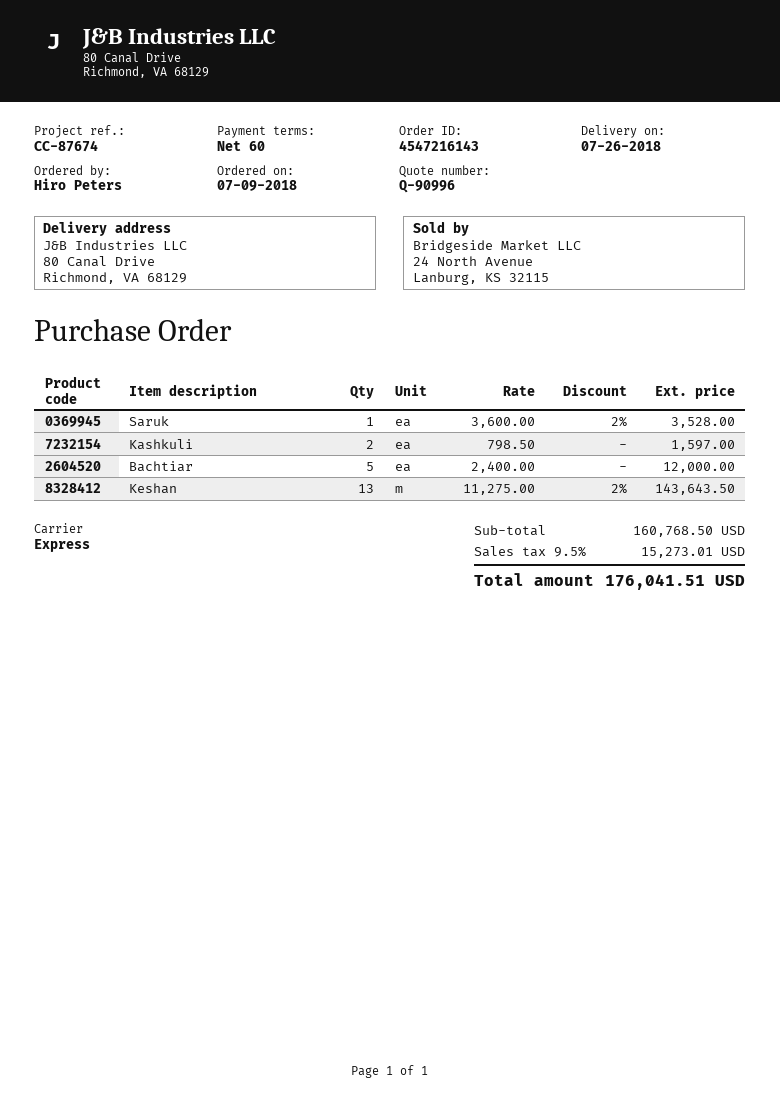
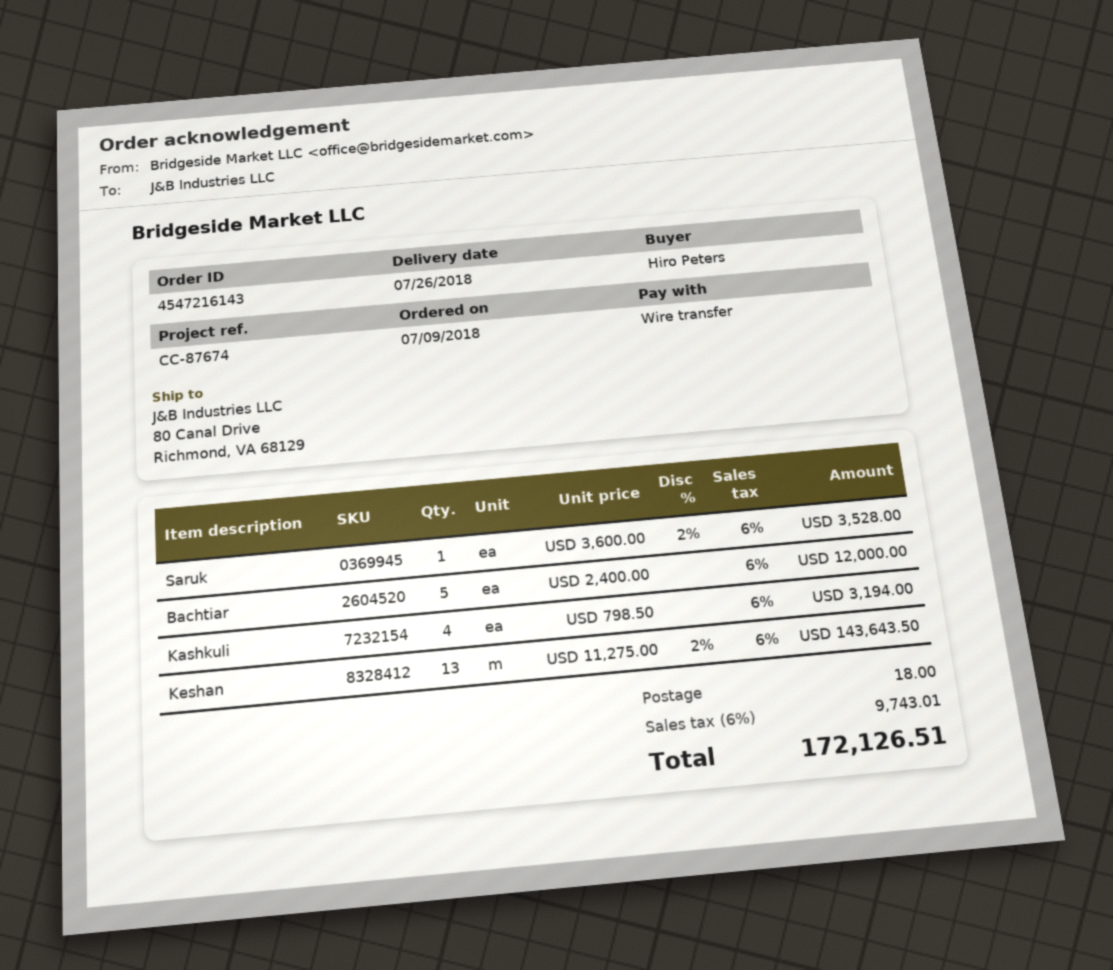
Kashkuli: 2 x 798.50 = 1597.00 -> 4 x 798.50 = 3194.00
shipping: none -> 18.00
tax: 9.5% = 15273.01 -> 6% = 9743.01
total: 176041.51 -> 172126.51

